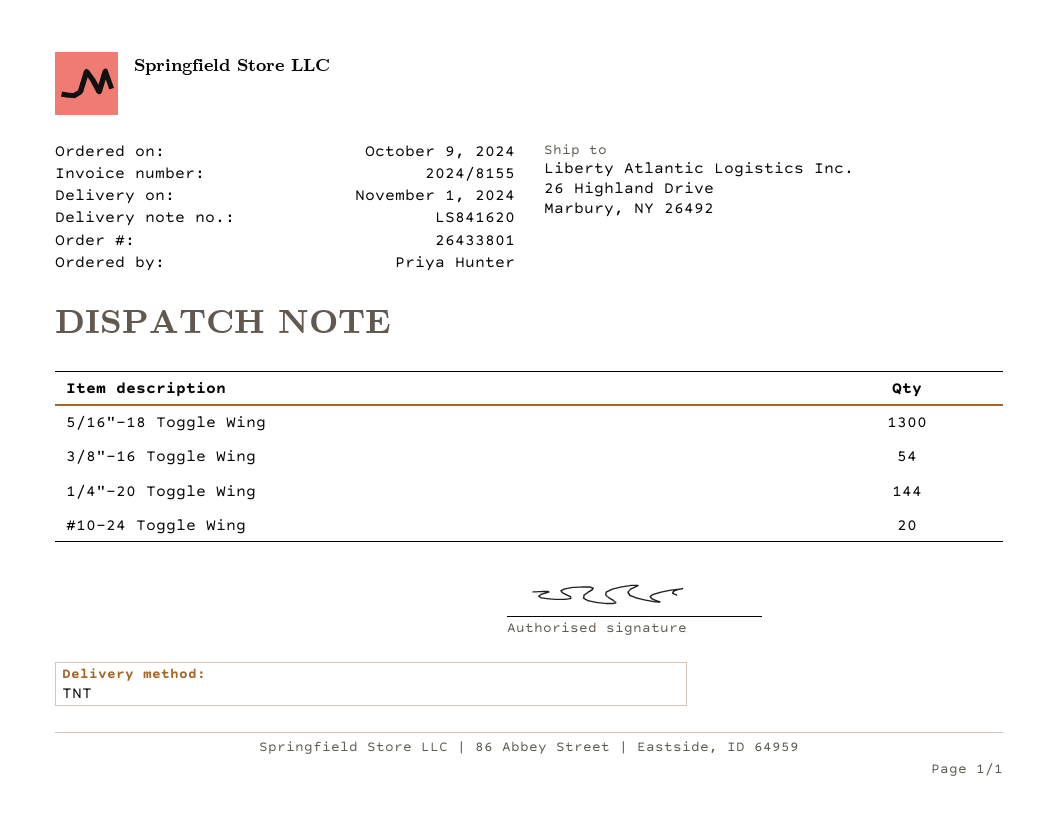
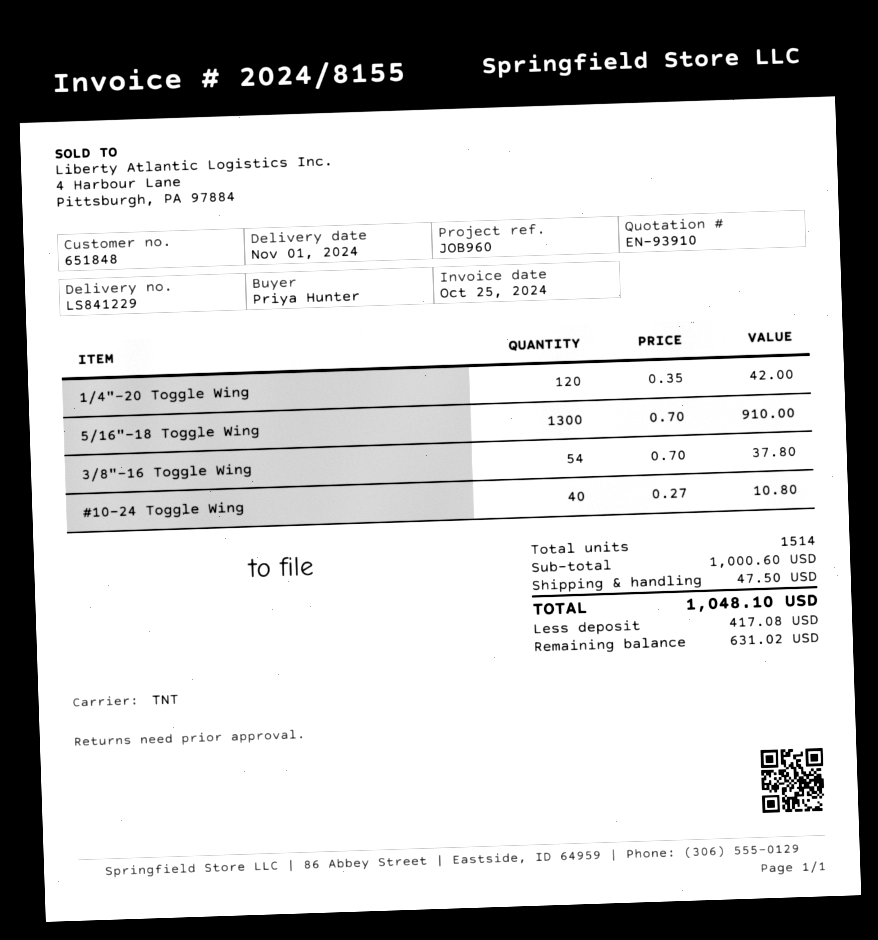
delivery note number: LS841620 -> LS841229
1/4"-20 Toggle Wing: 144 -> 120
#10-24 Toggle Wing: 20 -> 40

